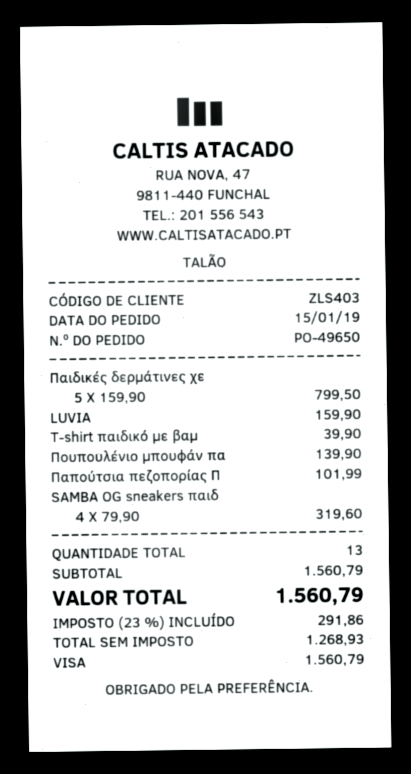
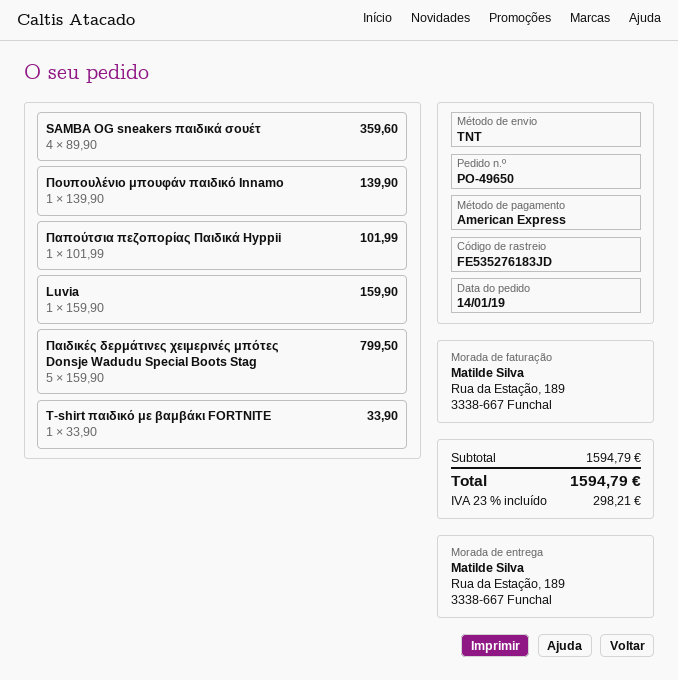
order date: 2019-01-15 -> 2019-01-14
payment method: Visa -> American Express
T-shirt παιδικό με βαμ: 1 x 39.90 = 39.90 -> 1 x 33.90 = 33.90
SAMBA OG sneakers παιδ: 4 x 79.90 = 319.60 -> 4 x 89.90 = 359.60
subtotal: 1560.79 -> 1594.79
tax: 23% = 291.86 -> 23% = 298.21
total: 1560.79 -> 1594.79

